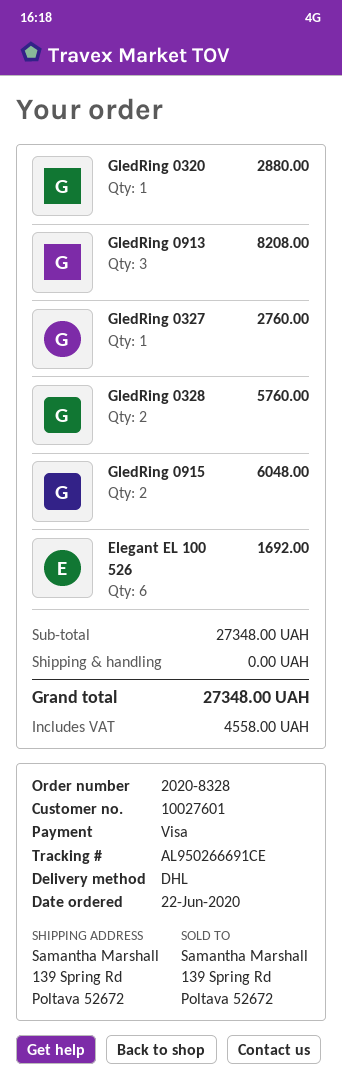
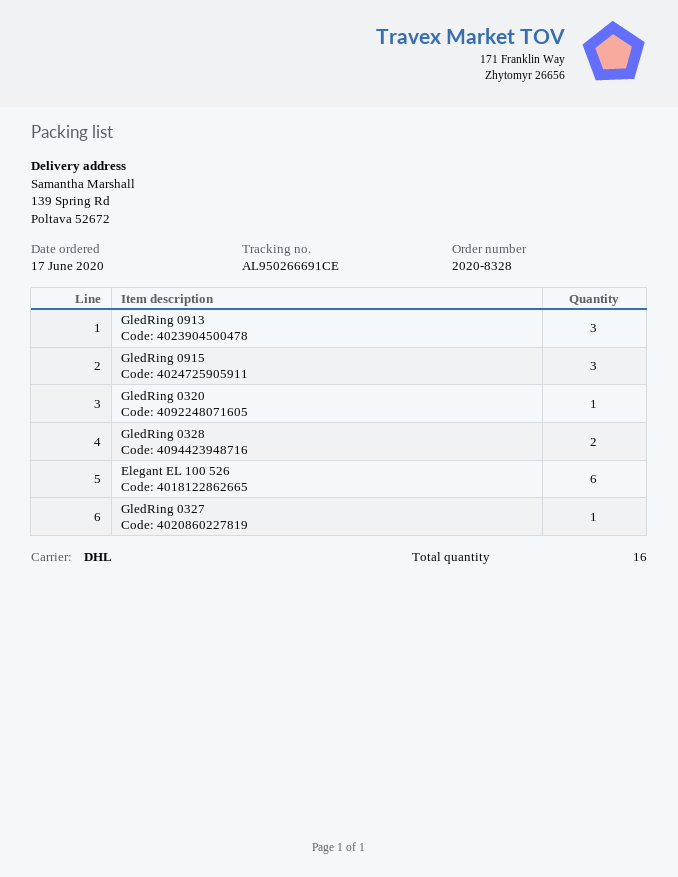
order date: 2020-06-22 -> 2020-06-17
GledRing 0915: 2 -> 3

